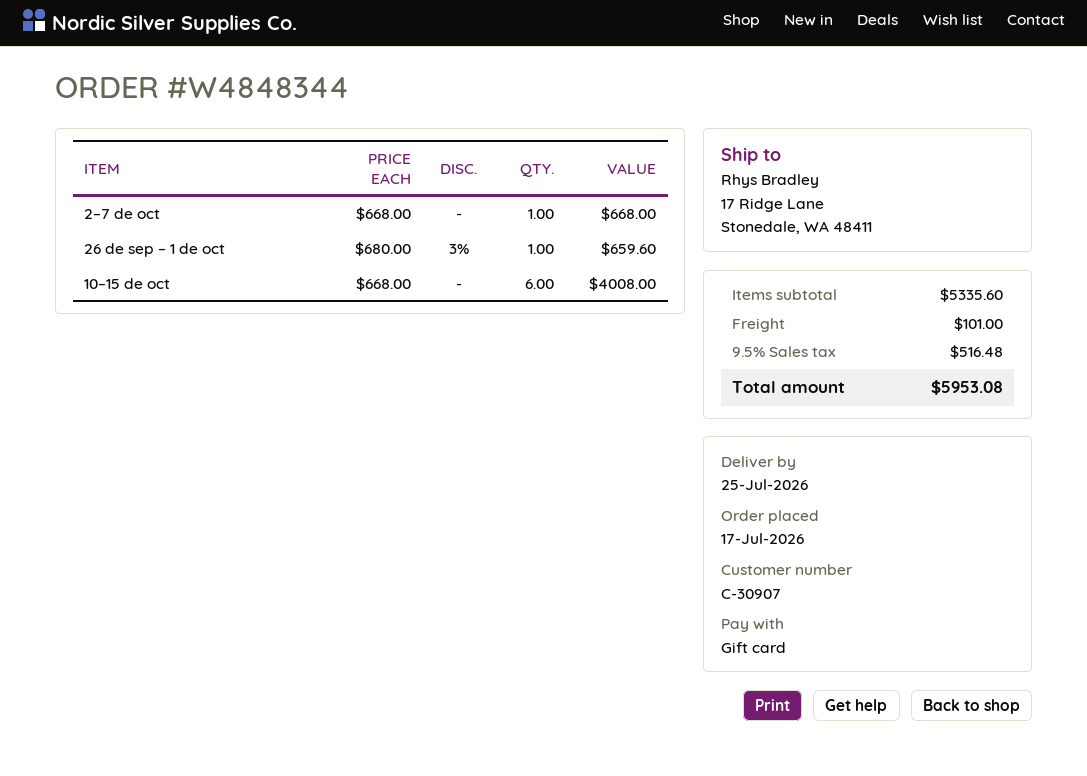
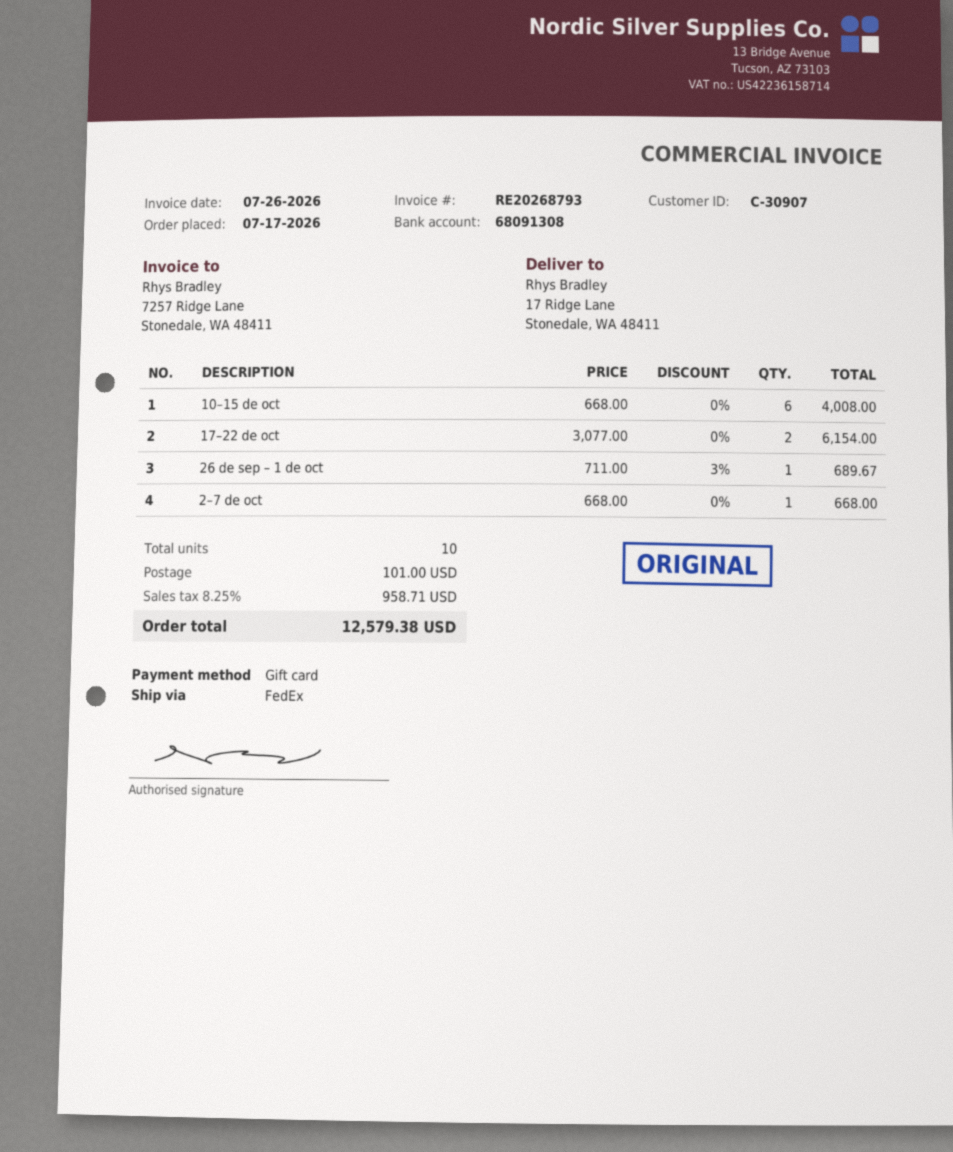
26 de sep – 1 de oct: 1 x 680.00 - 3% = 659.60 -> 1 x 711.00 - 3% = 689.67
17–22 de oct: none -> 2 x 3077.00 = 6154.00
tax: 9.5% = 516.48 -> 8.25% = 958.71
total: 5953.08 -> 12579.38

